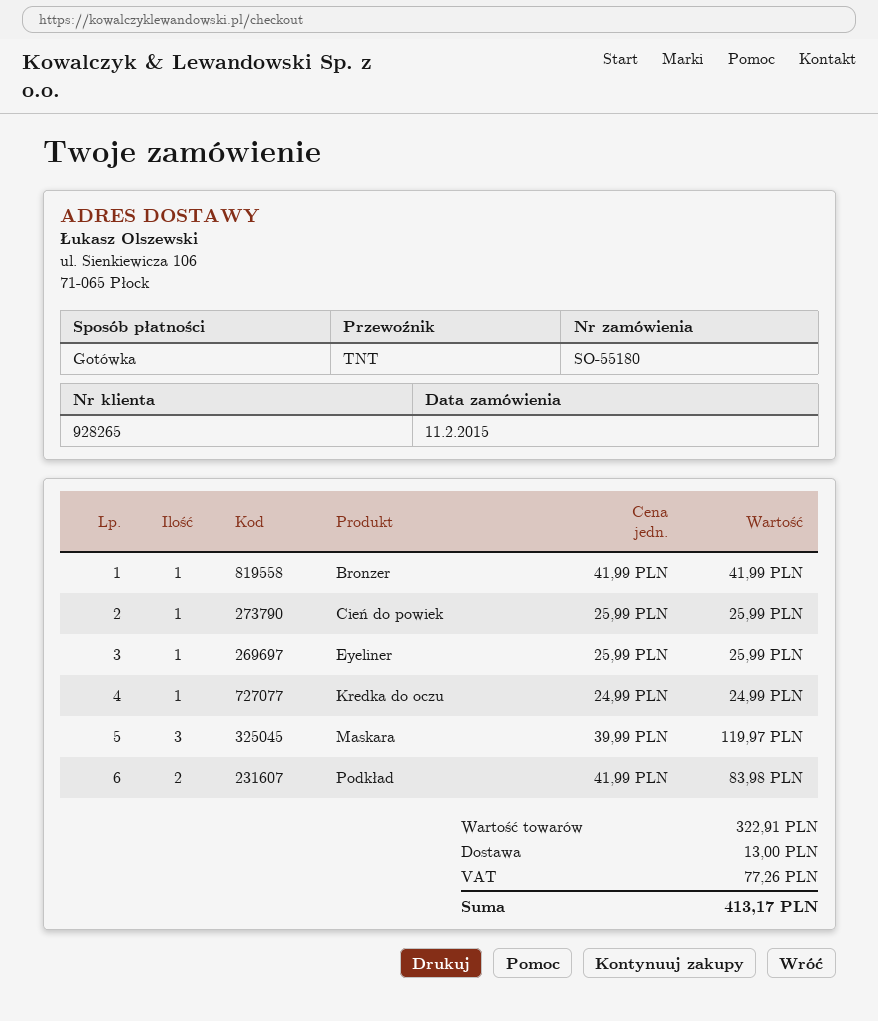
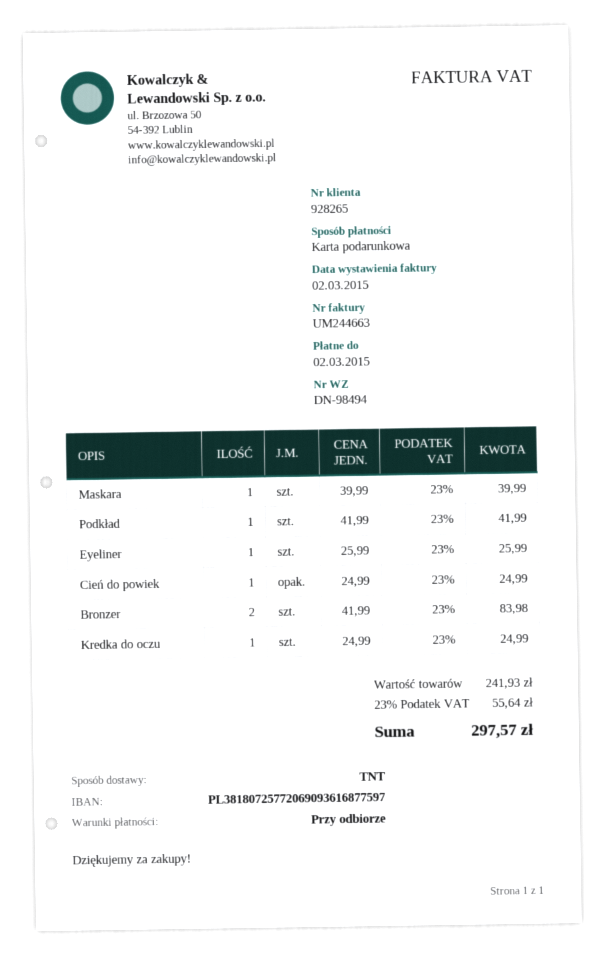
payment method: cash -> gift card
Bronzer: 1 x 41.99 = 41.99 -> 2 x 41.99 = 83.98
Cień do powiek: 1 x 25.99 = 25.99 -> 1 x 24.99 = 24.99
Maskara: 3 x 39.99 = 119.97 -> 1 x 39.99 = 39.99
Podkład: 2 x 41.99 = 83.98 -> 1 x 41.99 = 41.99
subtotal: 322.91 -> 241.93
shipping: 13.00 -> none
tax: 77.26 -> 55.64
total: 413.17 -> 297.57

